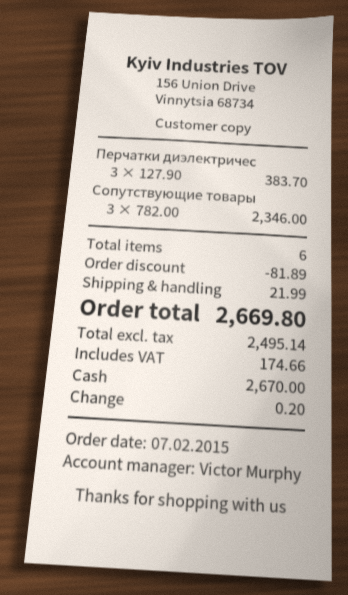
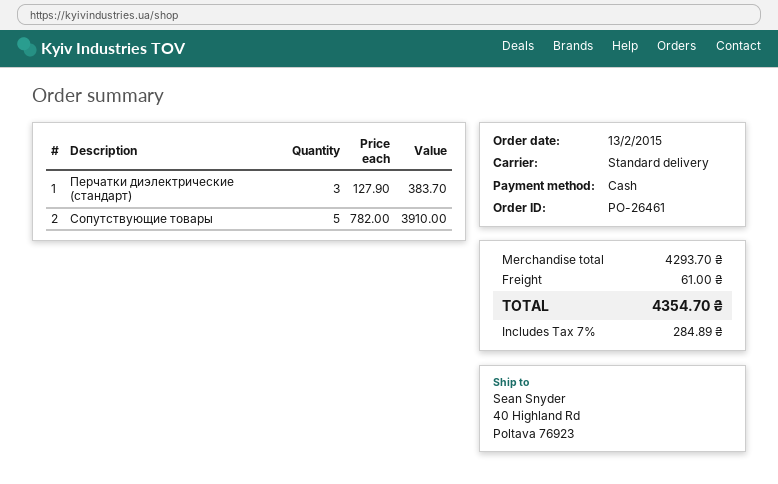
order date: 2015-02-07 -> 2015-02-13
Сопутствующие товары: 3 x 782.00 = 2346.00 -> 5 x 782.00 = 3910.00
discount: 81.89 -> none
shipping: 21.99 -> 61.00
tax: 174.66 -> 284.89
total: 2669.80 -> 4354.70

